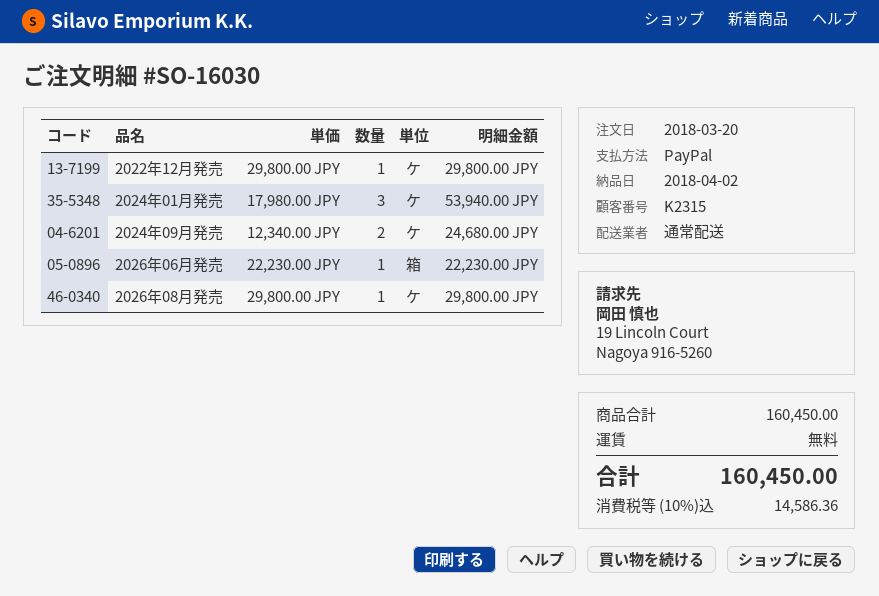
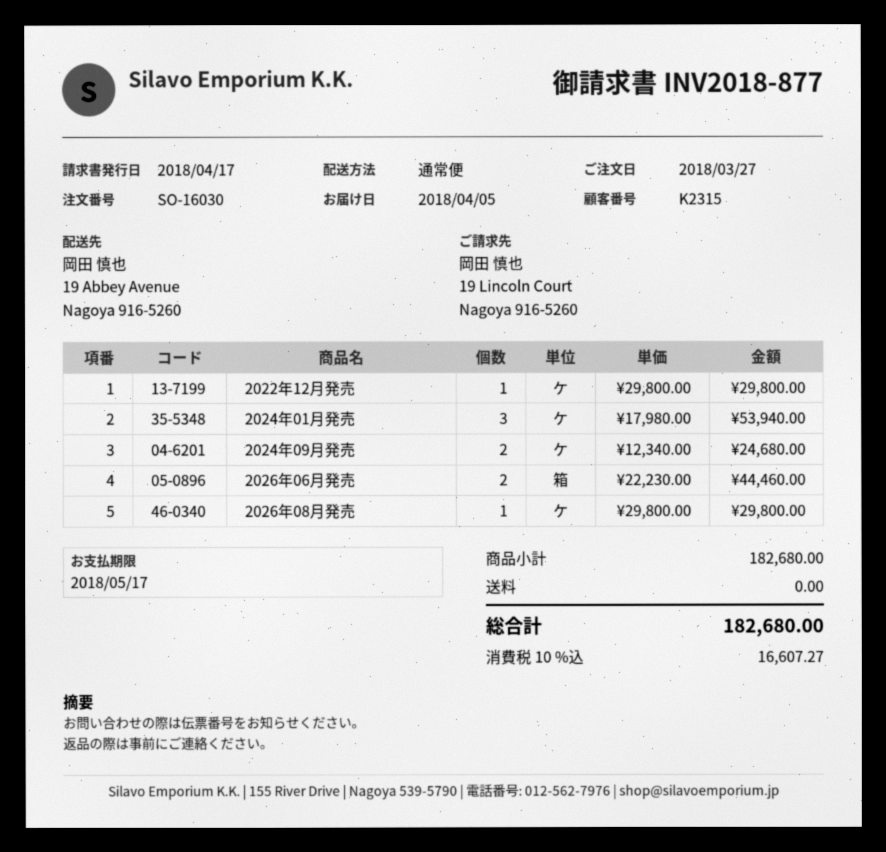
order date: 2018-03-20 -> 2018-03-27
delivery date: 2018-04-02 -> 2018-04-05
2026年06月発売: 1 x 22230.00 = 22230.00 -> 2 x 22230.00 = 44460.00
subtotal: 160450.00 -> 182680.00
tax: 10% = 14586.36 -> 10% = 16607.27
total: 160450.00 -> 182680.00

